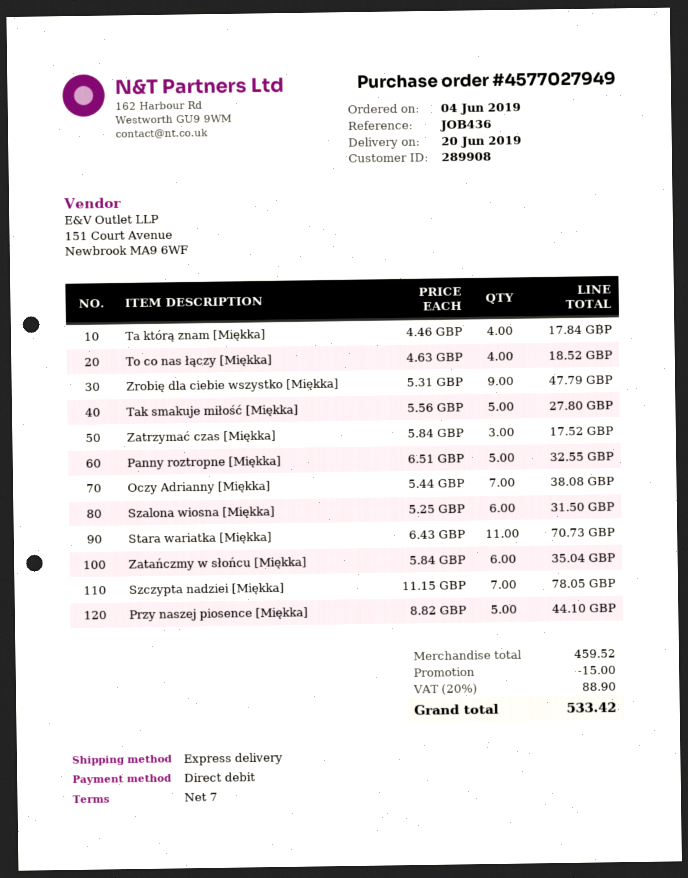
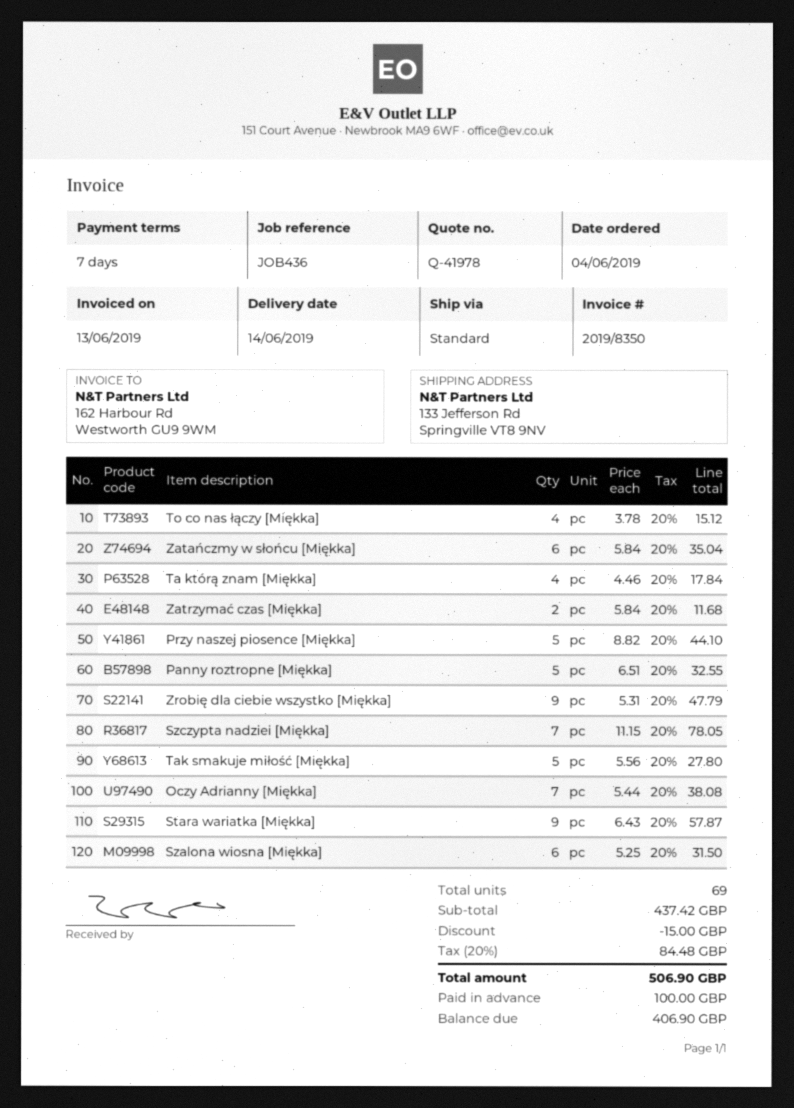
delivery date: 2019-06-20 -> 2019-06-14
shipping method: express -> standard
To co nas łączy [Miękka]: 4 x 4.63 = 18.52 -> 4 x 3.78 = 15.12
Zatrzymać czas [Miękka]: 3 x 5.84 = 17.52 -> 2 x 5.84 = 11.68
Stara wariatka [Miękka]: 11 x 6.43 = 70.73 -> 9 x 6.43 = 57.87
subtotal: 459.52 -> 437.42
tax: 20% = 88.90 -> 20% = 84.48
total: 533.42 -> 506.90

